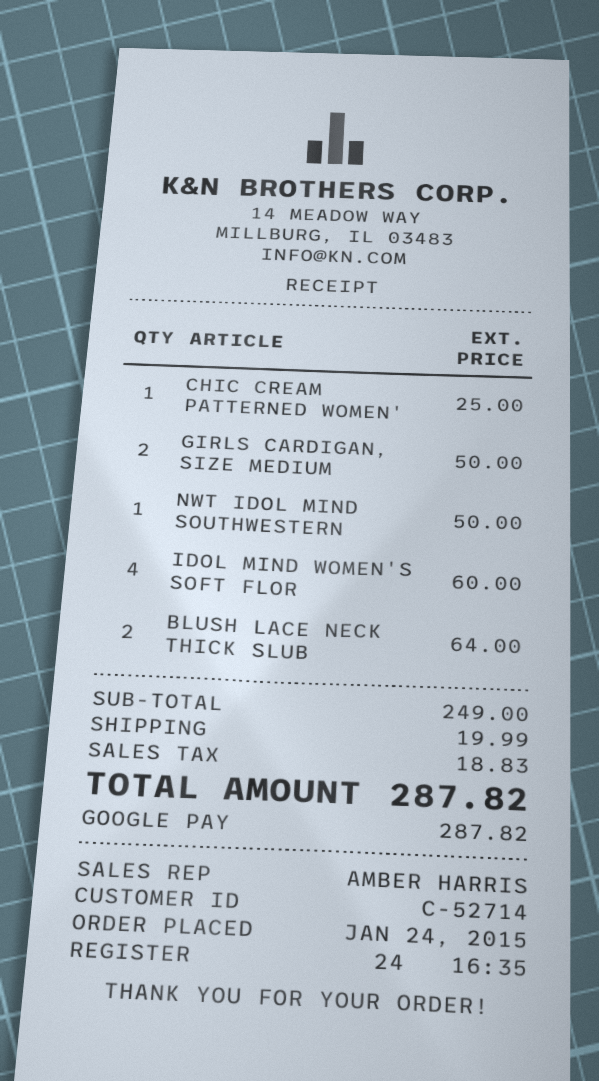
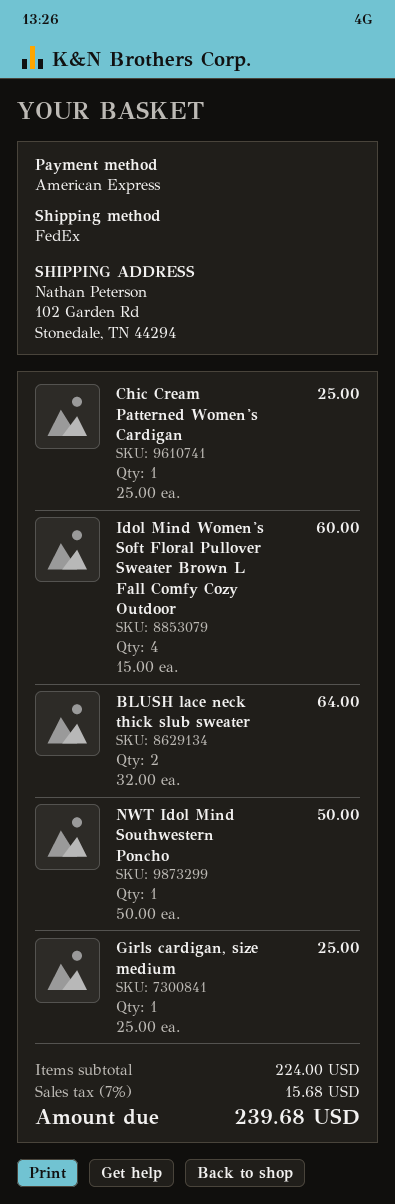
payment method: Google Pay -> American Express
GIRLS CARDIGAN, SIZE MEDIUM: 2 for 50.00 -> 1 for 25.00
subtotal: 249.00 -> 224.00
shipping: 19.99 -> none
tax: 18.83 -> 15.68
total: 287.82 -> 239.68

